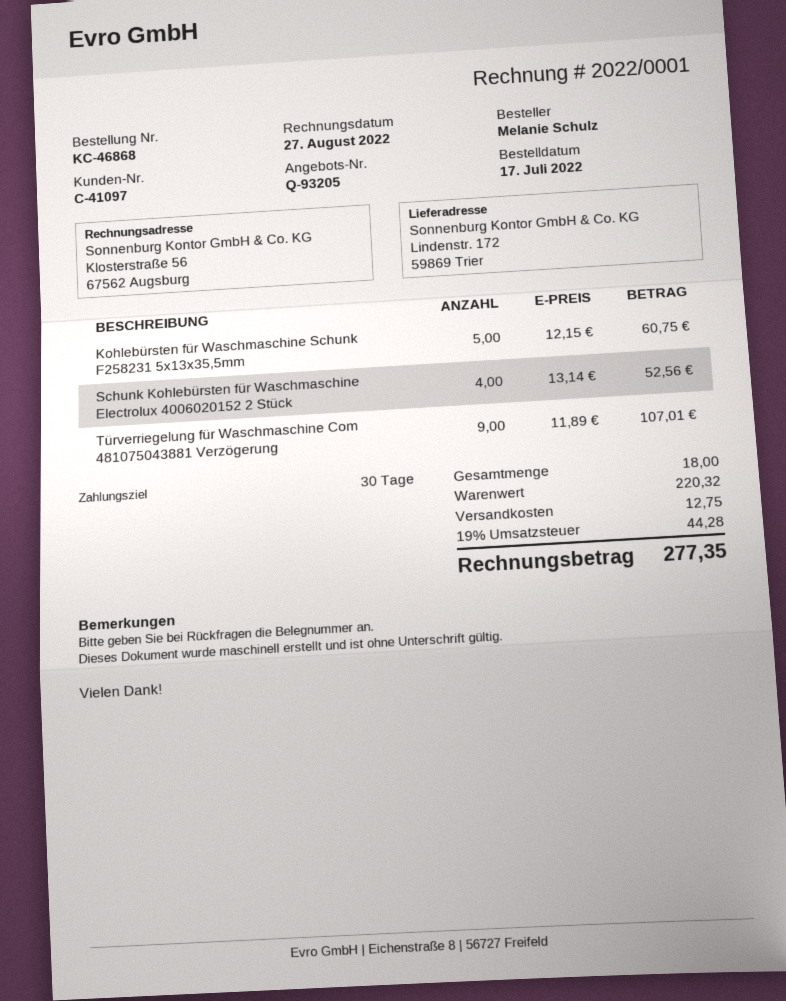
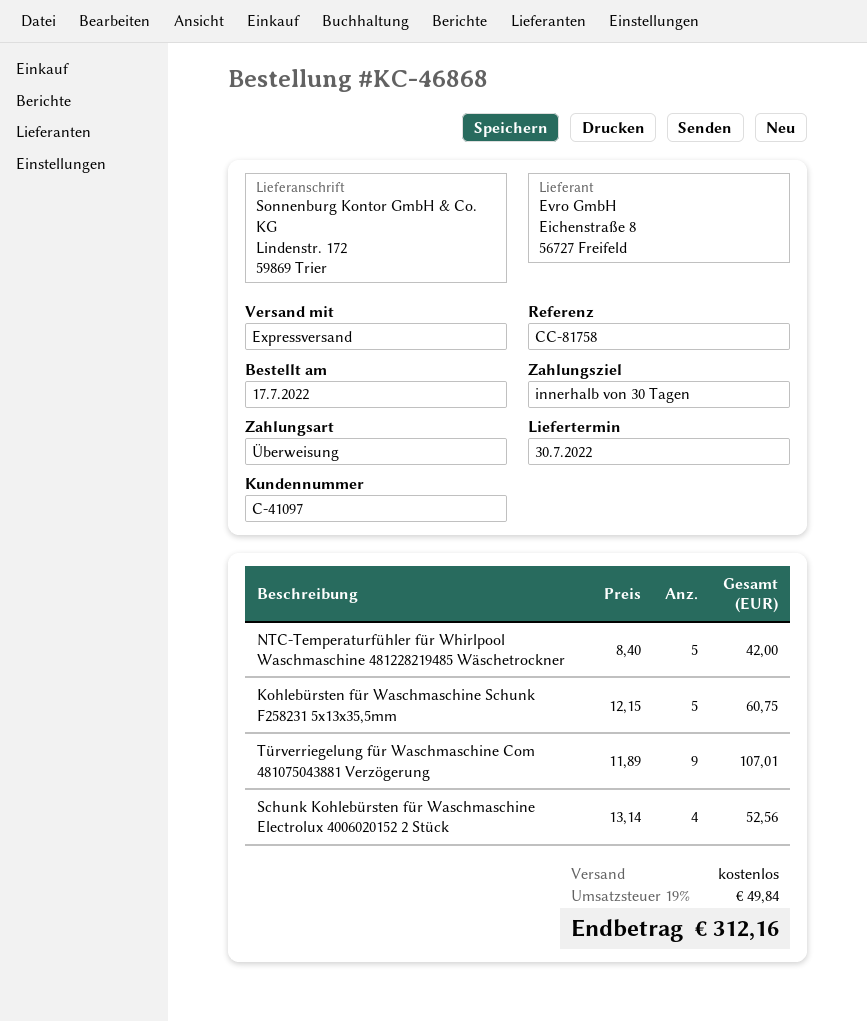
NTC-Temperaturfühler für Whirlpool Waschmaschine 481228219485 Wäschetrockner: none -> 5 x 8.40 = 42.00
shipping: 12.75 -> 0.00
tax: 19% = 44.28 -> 19% = 49.84
total: 277.35 -> 312.16

